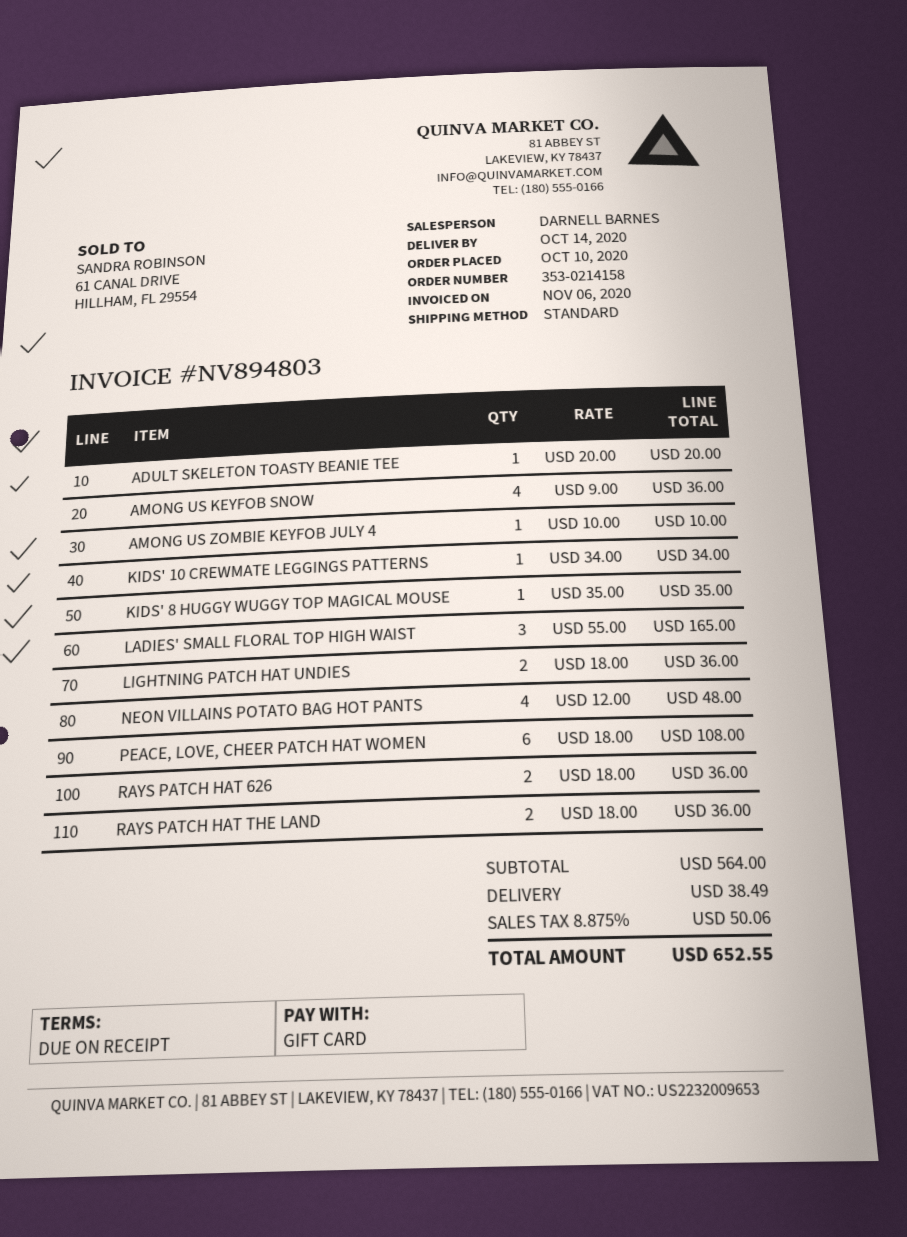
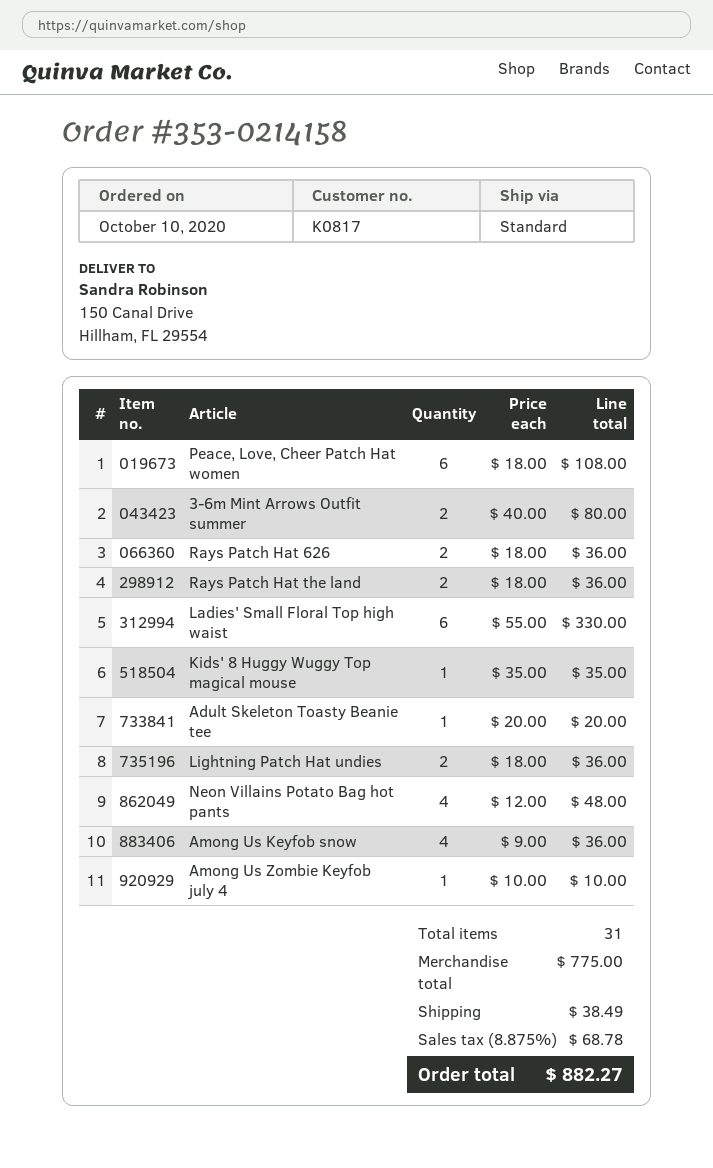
KIDS' 10 CREWMATE LEGGINGS PATTERNS: 1 x 34.00 = 34.00 -> none
LADIES' SMALL FLORAL TOP HIGH WAIST: 3 x 55.00 = 165.00 -> 6 x 55.00 = 330.00
3-6m Mint Arrows Outfit summer: none -> 2 x 40.00 = 80.00
subtotal: 564.00 -> 775.00
tax: 8.875% = 50.06 -> 8.875% = 68.78
total: 652.55 -> 882.27

